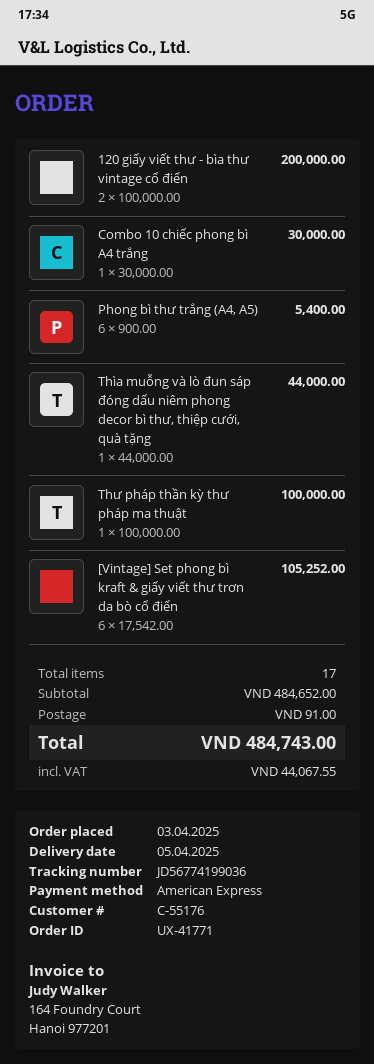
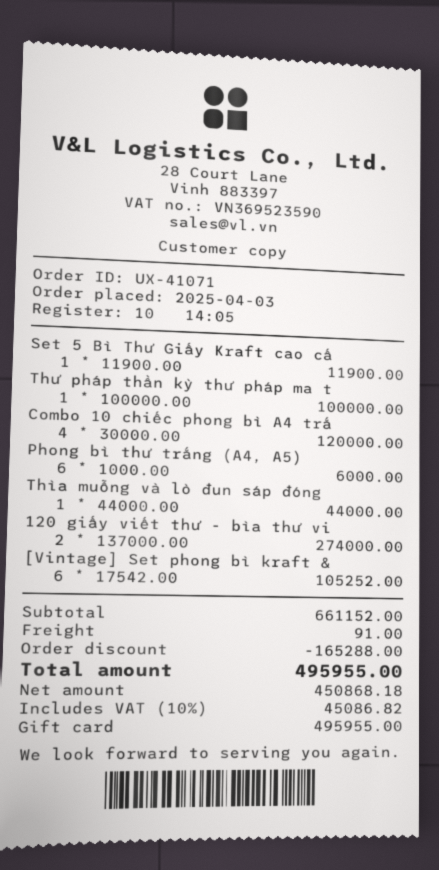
order number: UX-41771 -> UX-41071
payment method: American Express -> gift card
120 giấy viết thư - bìa thư vintage cổ điển: 2 x 100000.00 = 200000.00 -> 2 x 137000.00 = 274000.00
Combo 10 chiếc phong bì A4 trắng: 1 x 30000.00 = 30000.00 -> 4 x 30000.00 = 120000.00
Phong bì thư trắng (A4, A5): 6 x 900.00 = 5400.00 -> 6 x 1000.00 = 6000.00
Set 5 Bì Thư Giấy Kraft cao cấ: none -> 1 x 11900.00 = 11900.00
subtotal: 484652.00 -> 661152.00
discount: none -> 165288.00
tax: 44067.55 -> 45086.82
total: 484743.00 -> 495955.00

